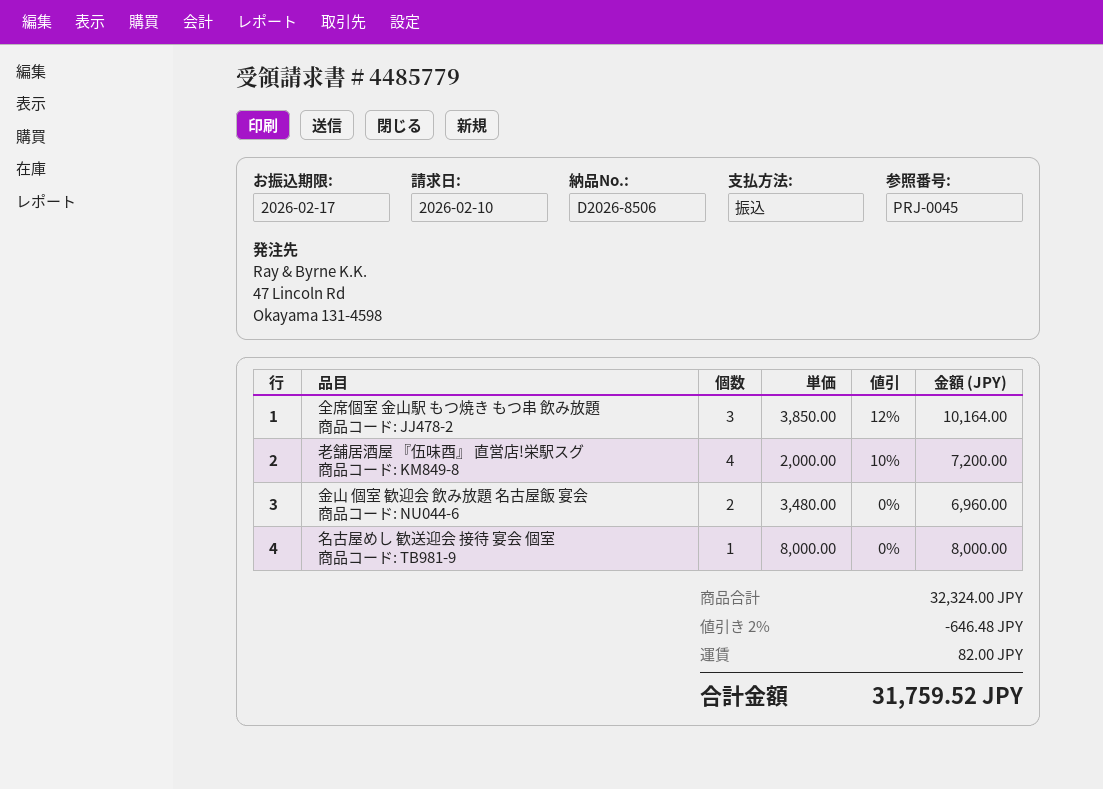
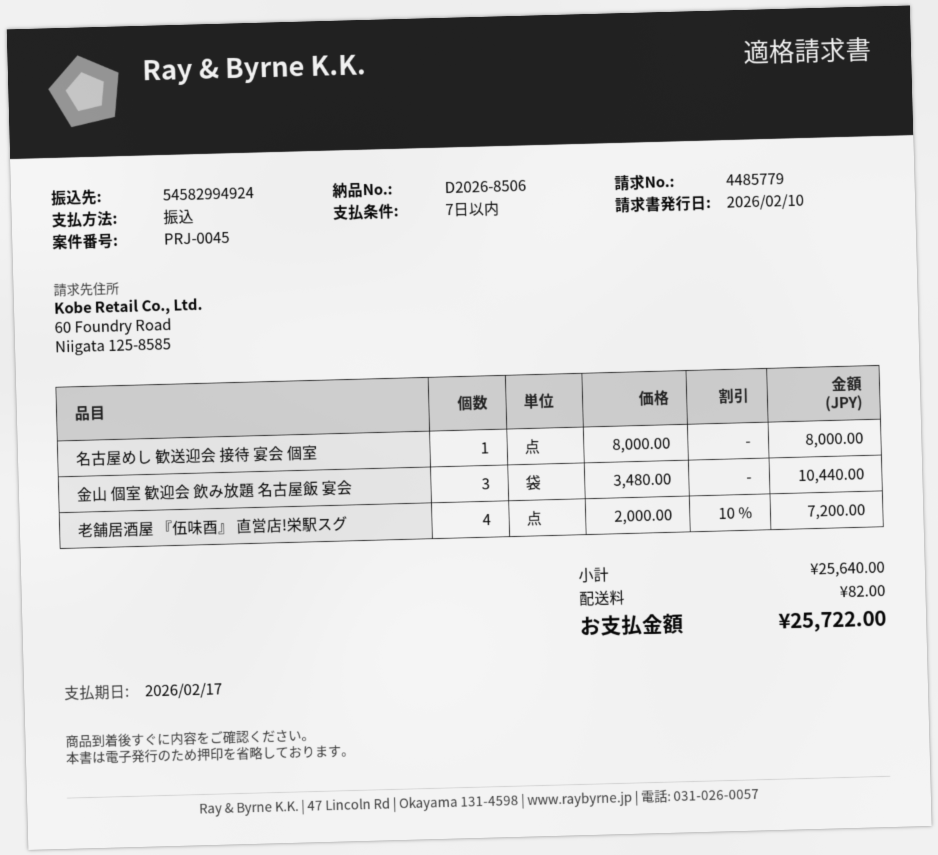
全席個室 金山駅 もつ焼き もつ串 飲み放題: 3 x 3850.00 - 12% = 10164.00 -> none
金山 個室 歓迎会 飲み放題 名古屋飯 宴会: 2 x 3480.00 = 6960.00 -> 3 x 3480.00 = 10440.00
subtotal: 32324.00 -> 25640.00
discount: 2% = 646.48 -> none
total: 31759.52 -> 25722.00

